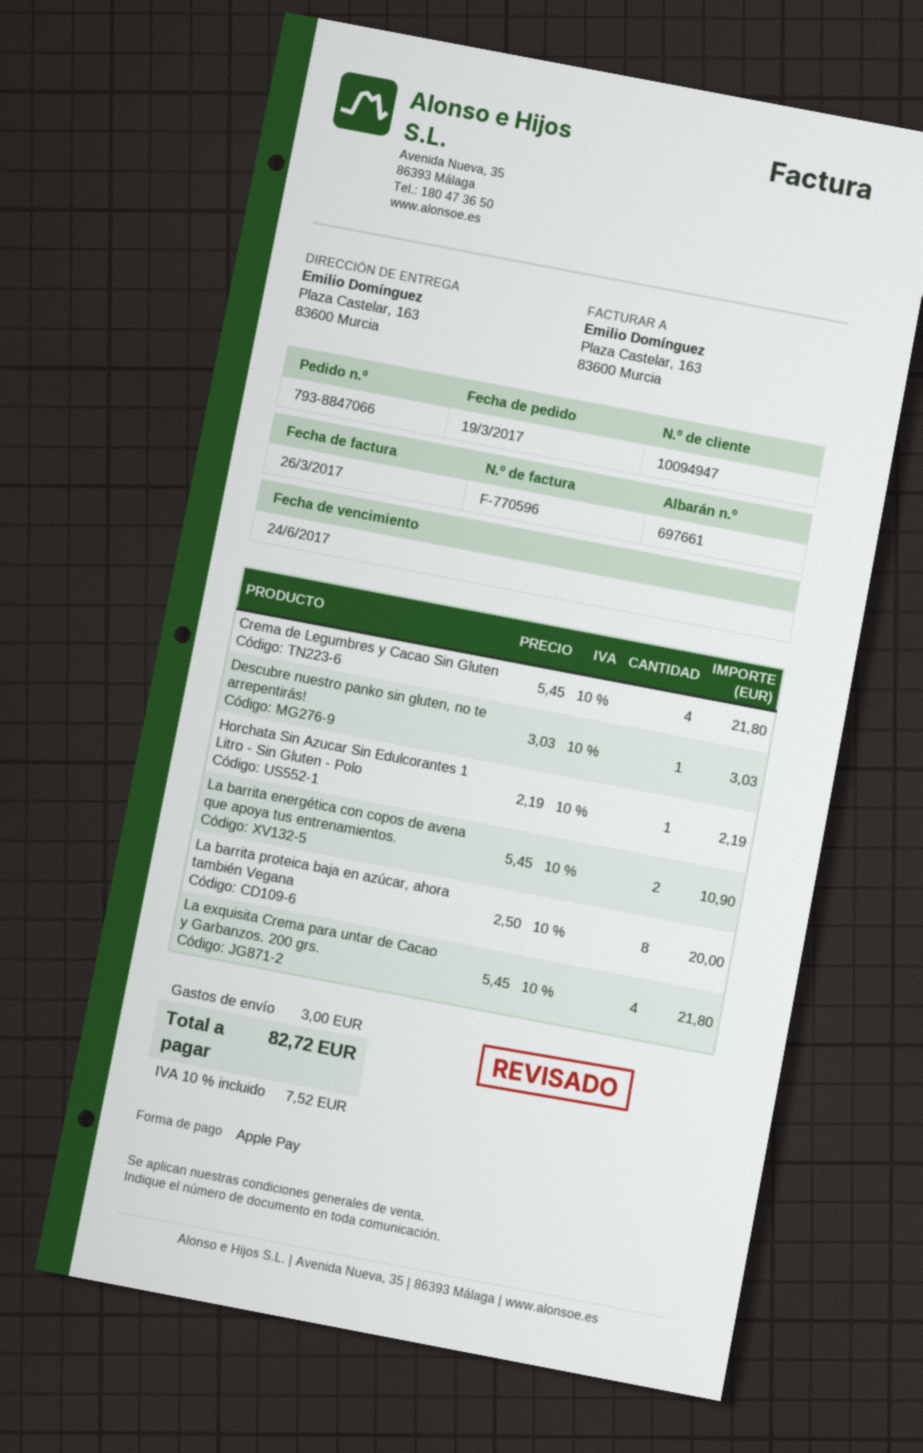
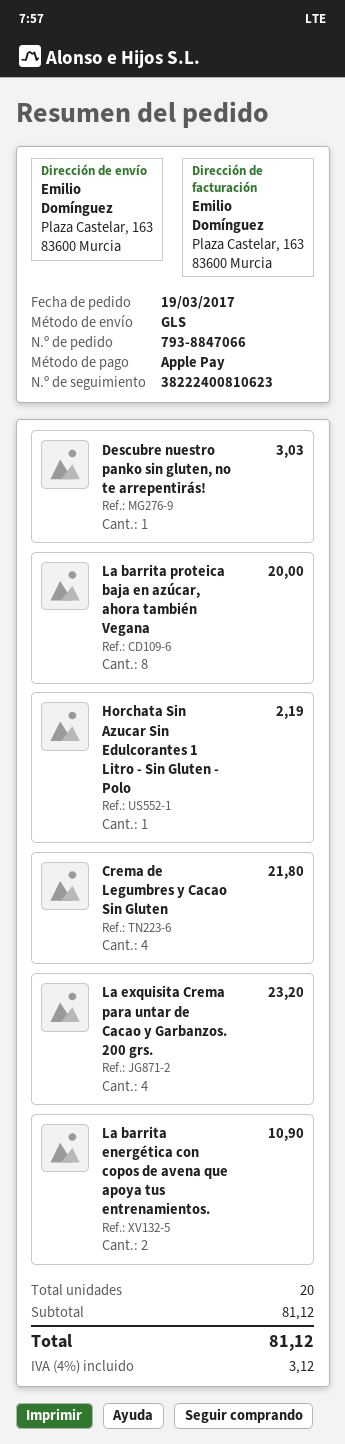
La exquisita Crema para untar de Cacao y Garbanzos. 200 grs.: 4 for 21.80 -> 4 for 23.20
shipping: 3.00 -> none
tax: 10% = 7.52 -> 4% = 3.12
total: 82.72 -> 81.12

